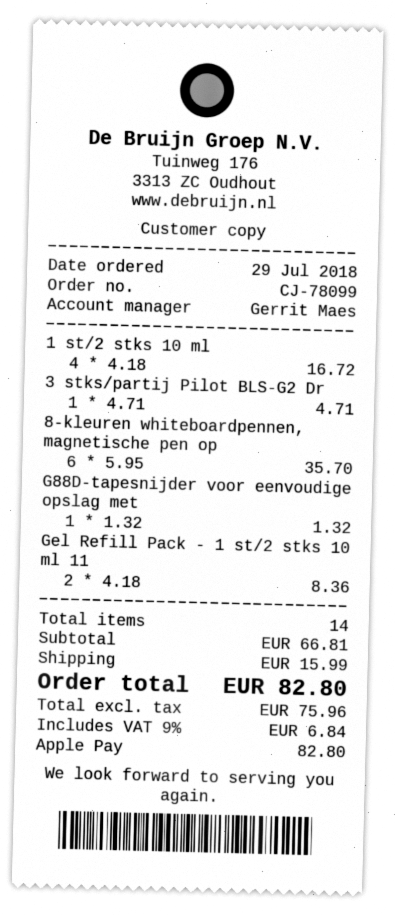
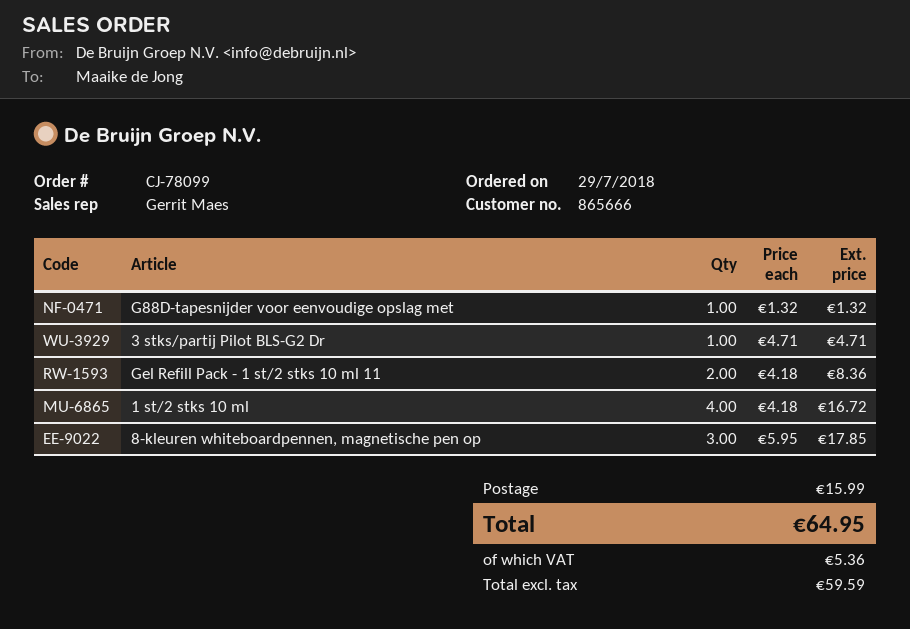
8-kleuren whiteboardpennen, magnetische pen op: 6 x 5.95 = 35.70 -> 3 x 5.95 = 17.85
net: 75.96 -> 59.59
tax: 6.84 -> 5.36
total: 82.80 -> 64.95

